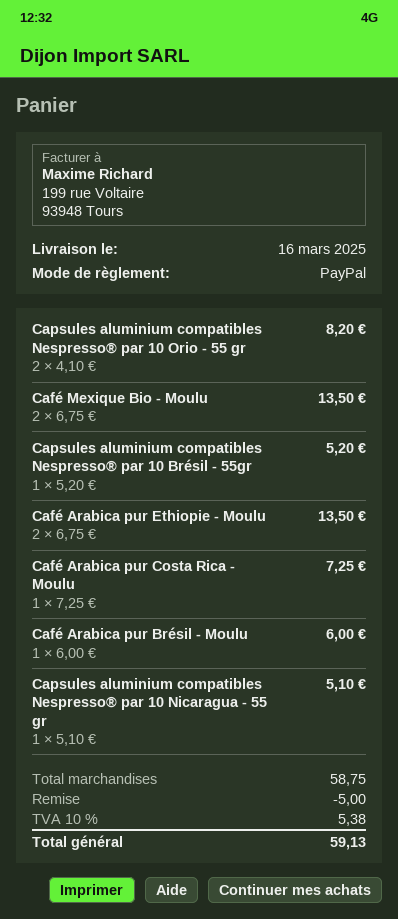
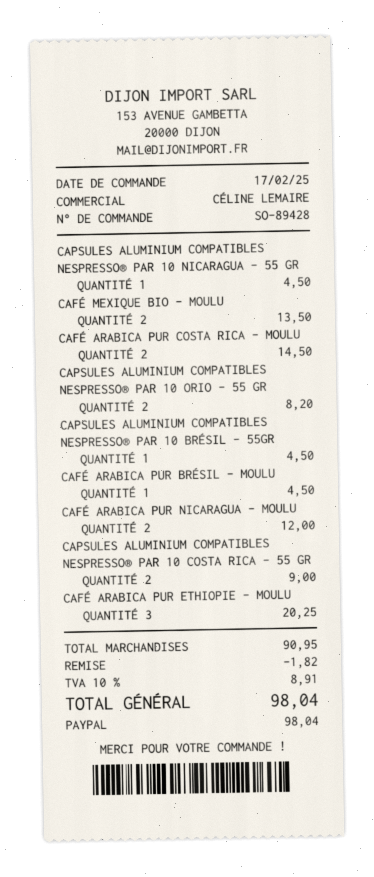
Capsules aluminium compatibles Nespresso® par 10 Brésil - 55gr: 1 for 5.20 -> 1 for 4.50
Café Arabica pur Ethiopie - Moulu: 2 for 13.50 -> 3 for 20.25
Café Arabica pur Costa Rica - Moulu: 1 for 7.25 -> 2 for 14.50
Café Arabica pur Brésil - Moulu: 1 for 6.00 -> 1 for 4.50
Capsules aluminium compatibles Nespresso® par 10 Nicaragua - 55 gr: 1 for 5.10 -> 1 for 4.50
CAFÉ ARABICA PUR NICARAGUA - MOULU: none -> 2 for 12.00
CAPSULES ALUMINIUM COMPATIBLES NESPRESSO® PAR 10 COSTA RICA - 55 GR: none -> 2 for 9.00
subtotal: 58.75 -> 90.95
discount: 5.00 -> 1.82
tax: 10% = 5.38 -> 10% = 8.91
total: 59.13 -> 98.04

